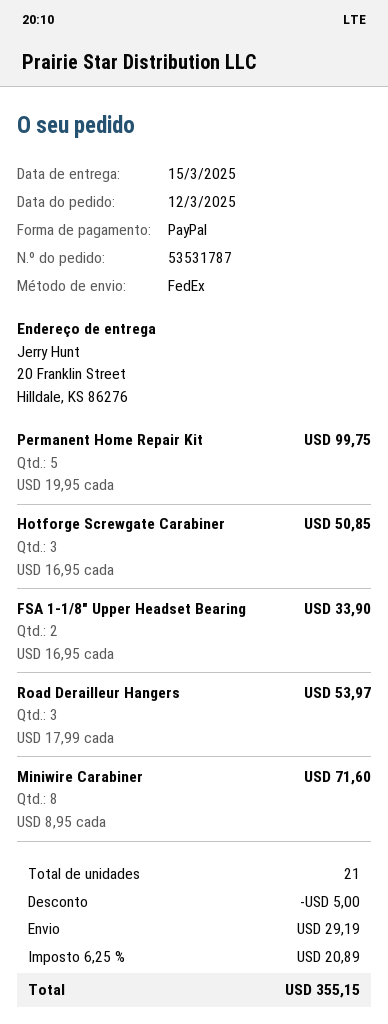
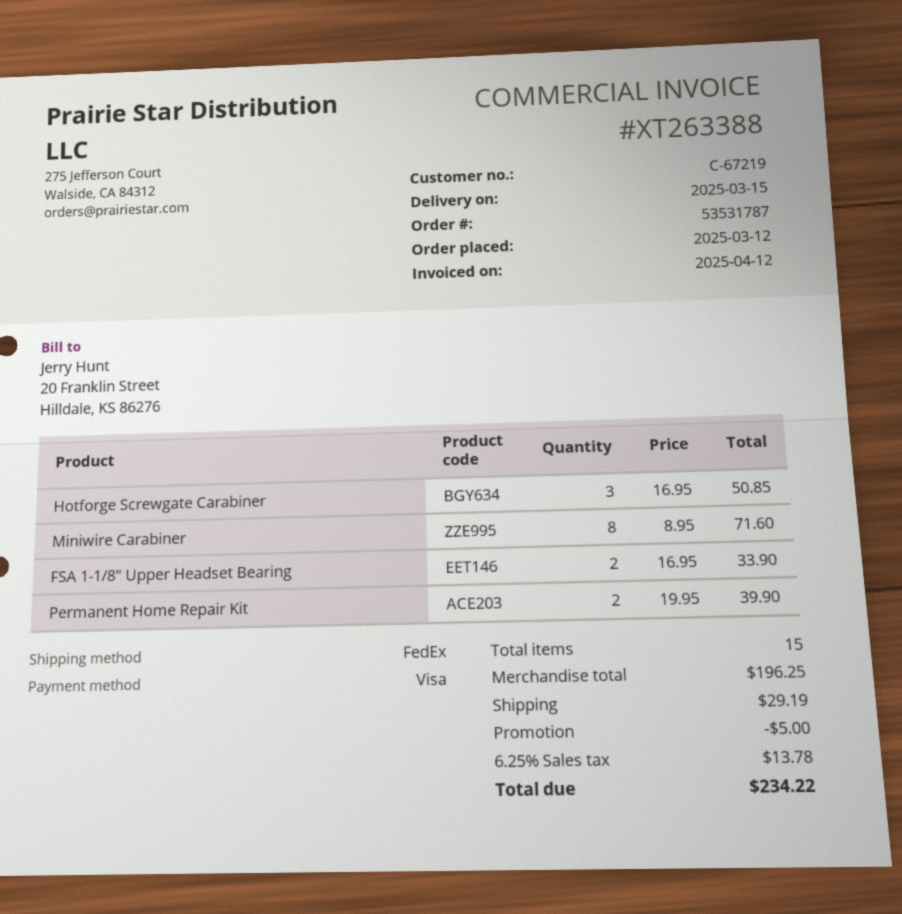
payment method: PayPal -> Visa
Permanent Home Repair Kit: 5 x 19.95 = 99.75 -> 2 x 19.95 = 39.90
Road Derailleur Hangers: 3 x 17.99 = 53.97 -> none
total quantity: 21 -> 15
tax: 6.25% = 20.89 -> 6.25% = 13.78
total: 355.15 -> 234.22

